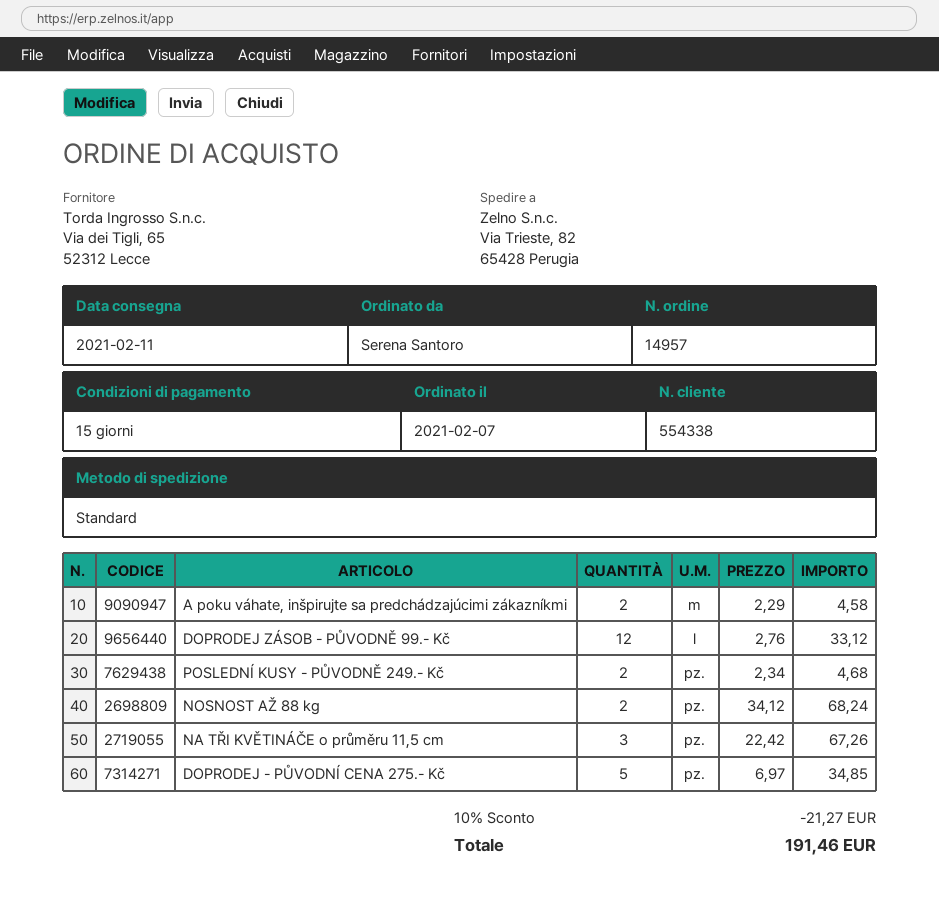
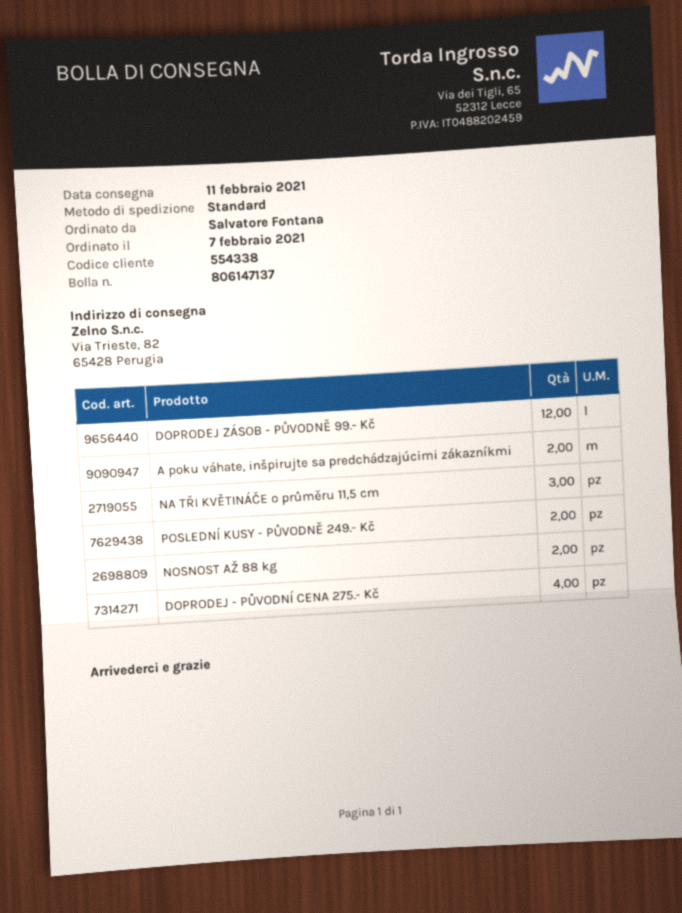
ordered by: Serena Santoro -> Salvatore Fontana
DOPRODEJ - PŮVODNÍ CENA 275.- Kč: 5 -> 4

